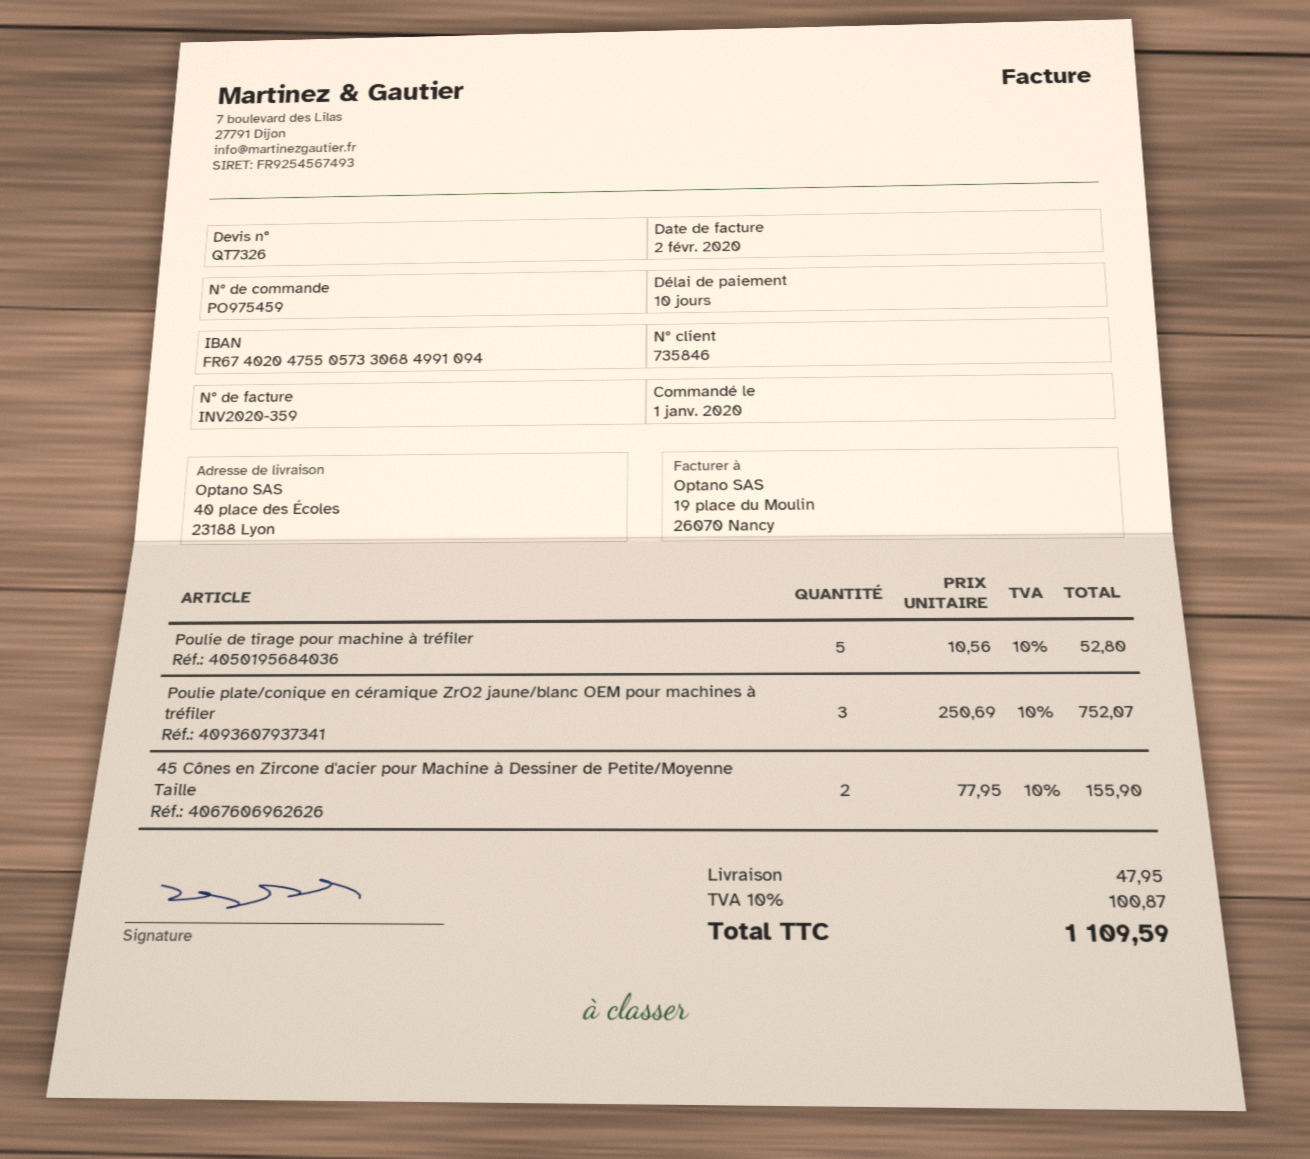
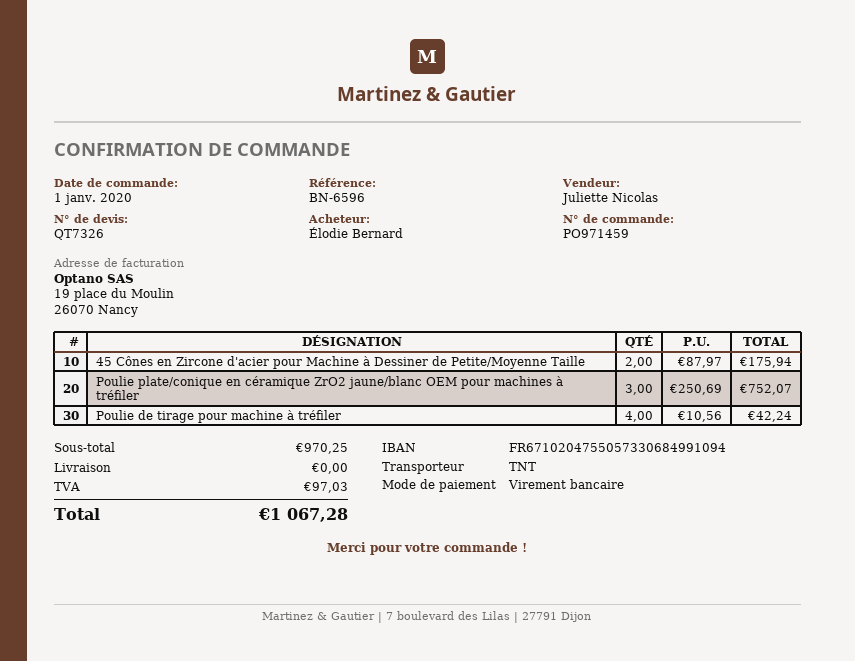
order number: PO975459 -> PO971459
bank account: FR6740204755057330684991094 -> FR6710204755057330684991094
Poulie de tirage pour machine à tréfiler: 5 x 10.56 = 52.80 -> 4 x 10.56 = 42.24
45 Cônes en Zircone d'acier pour Machine à Dessiner de Petite/Moyenne Taille: 2 x 77.95 = 155.90 -> 2 x 87.97 = 175.94
shipping: 47.95 -> 0.00
tax: 100.87 -> 97.03
total: 1109.59 -> 1067.28

